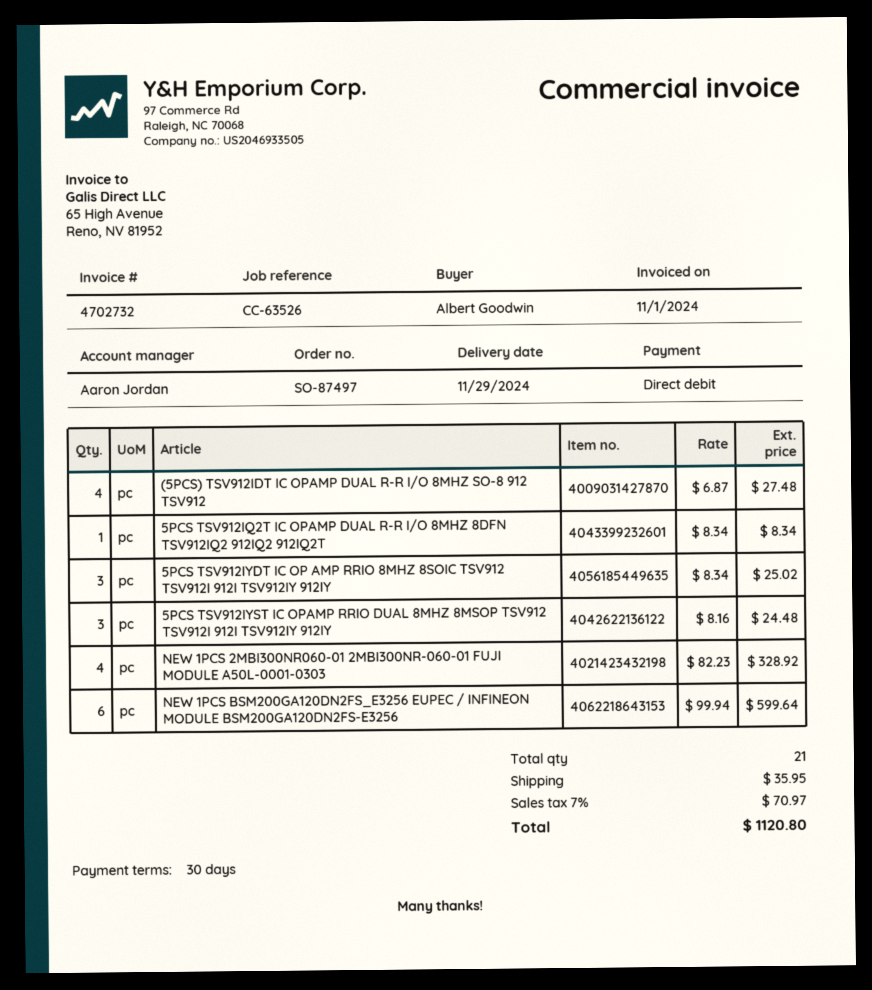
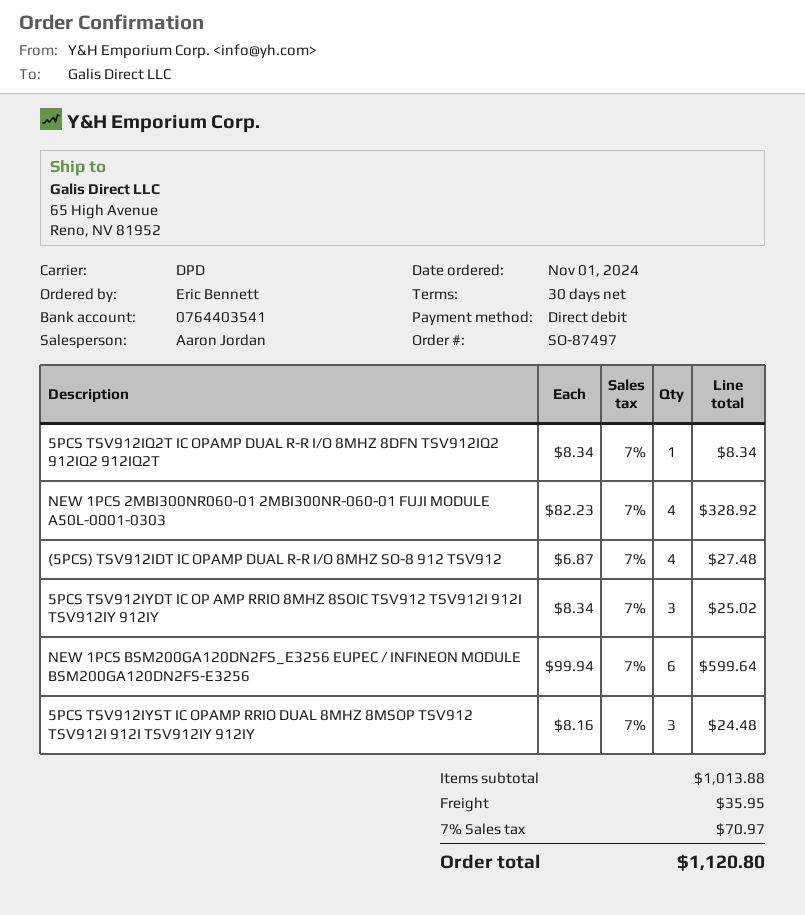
ordered by: Albert Goodwin -> Eric Bennett

